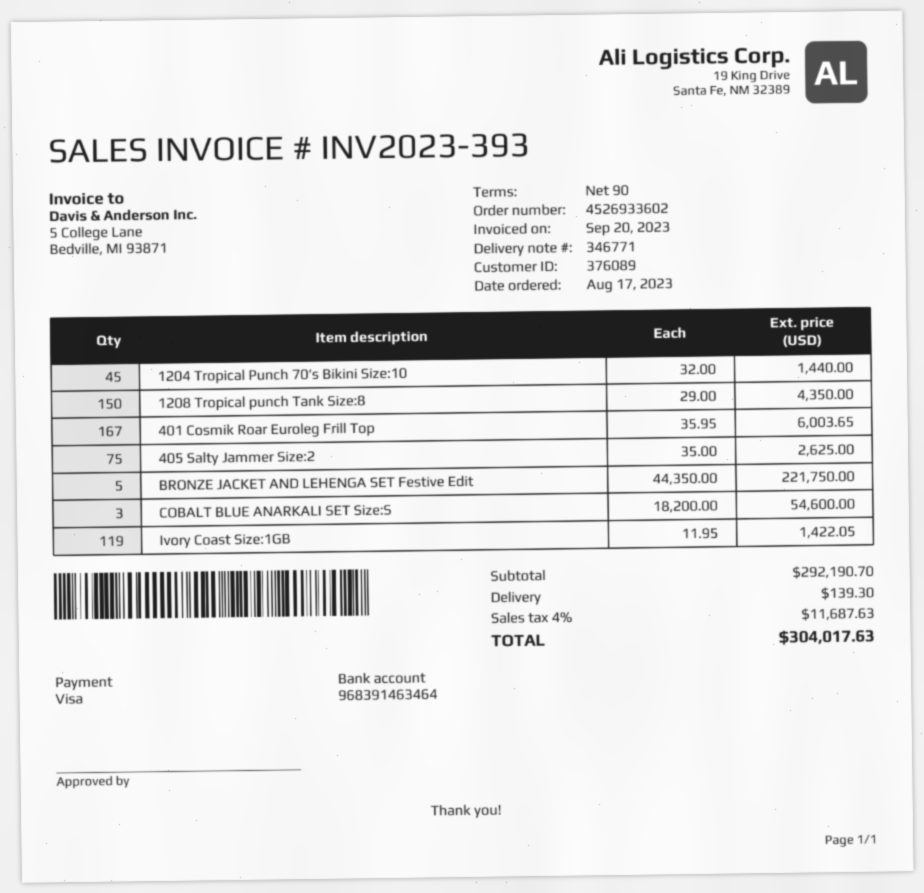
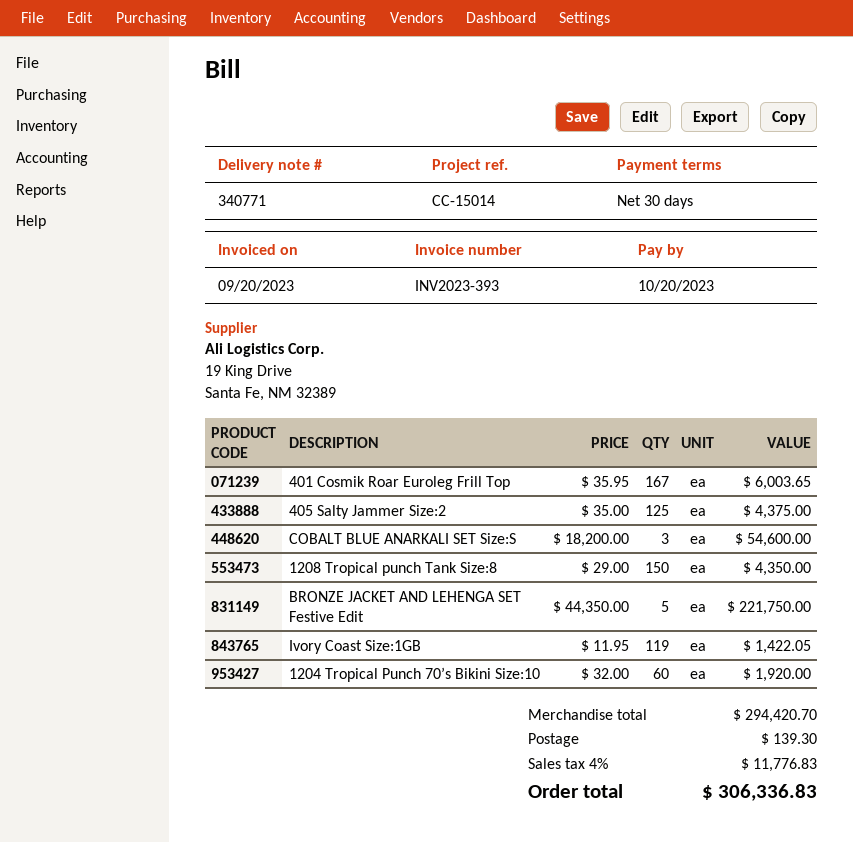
delivery note number: 346771 -> 340771
payment terms: 90 days -> 30 days
1204 Tropical Punch 70’s Bikini Size:10: 45 x 32.00 = 1440.00 -> 60 x 32.00 = 1920.00
405 Salty Jammer Size:2: 75 x 35.00 = 2625.00 -> 125 x 35.00 = 4375.00
subtotal: 292190.70 -> 294420.70
tax: 4% = 11687.63 -> 4% = 11776.83
total: 304017.63 -> 306336.83

